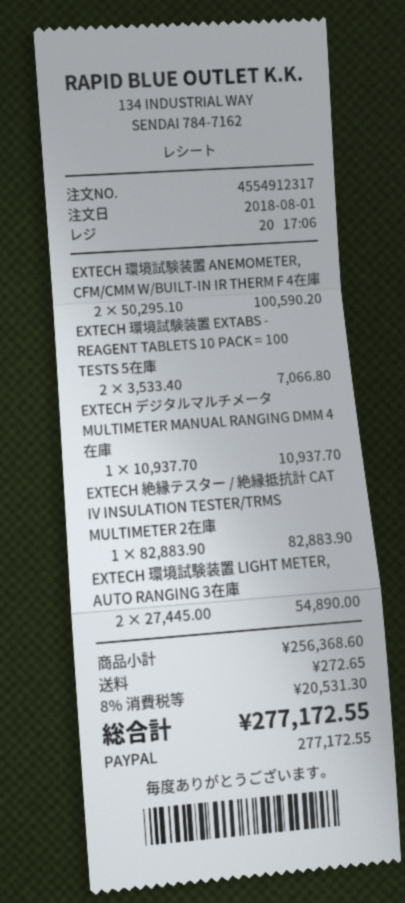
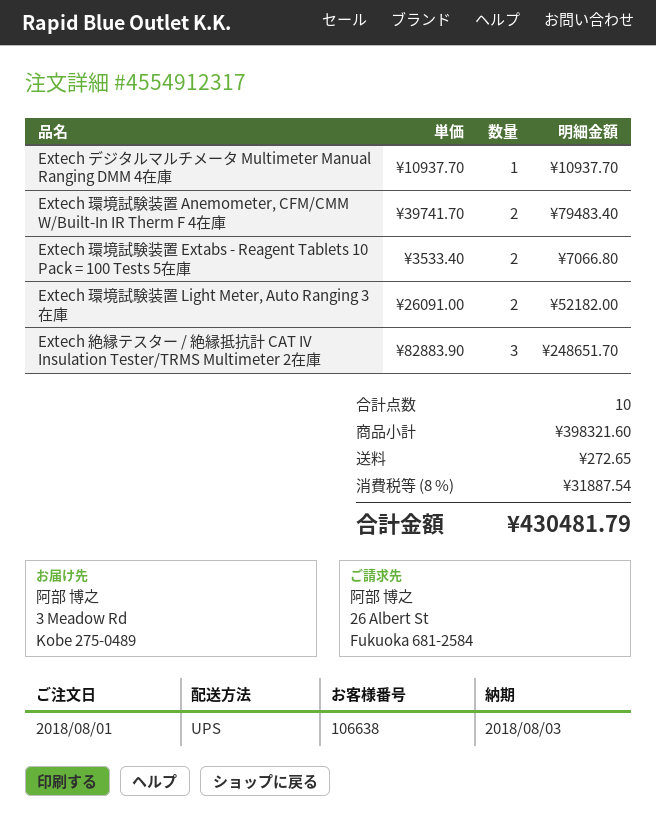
EXTECH 環境試験装置 ANEMOMETER, CFM/CMM W/BUILT-IN IR THERM F 4在庫: 2 x 50295.10 = 100590.20 -> 2 x 39741.70 = 79483.40
EXTECH 絶縁テスター / 絶縁抵抗計 CAT IV INSULATION TESTER/TRMS MULTIMETER 2在庫: 1 x 82883.90 = 82883.90 -> 3 x 82883.90 = 248651.70
EXTECH 環境試験装置 LIGHT METER, AUTO RANGING 3在庫: 2 x 27445.00 = 54890.00 -> 2 x 26091.00 = 52182.00
subtotal: 256368.60 -> 398321.60
tax: 8% = 20531.30 -> 8% = 31887.54
total: 277172.55 -> 430481.79

